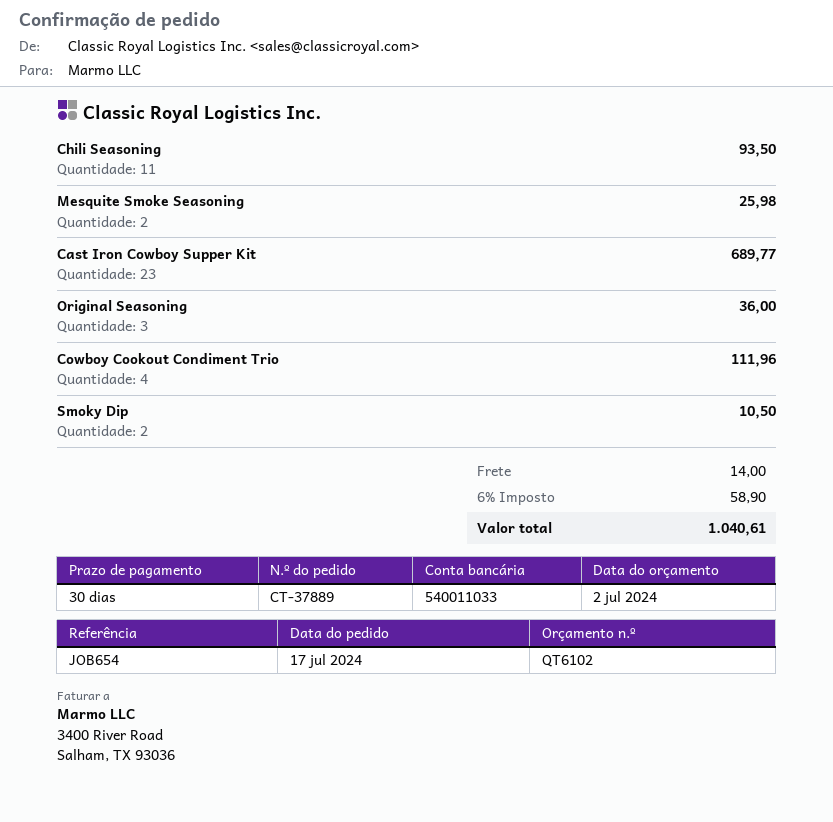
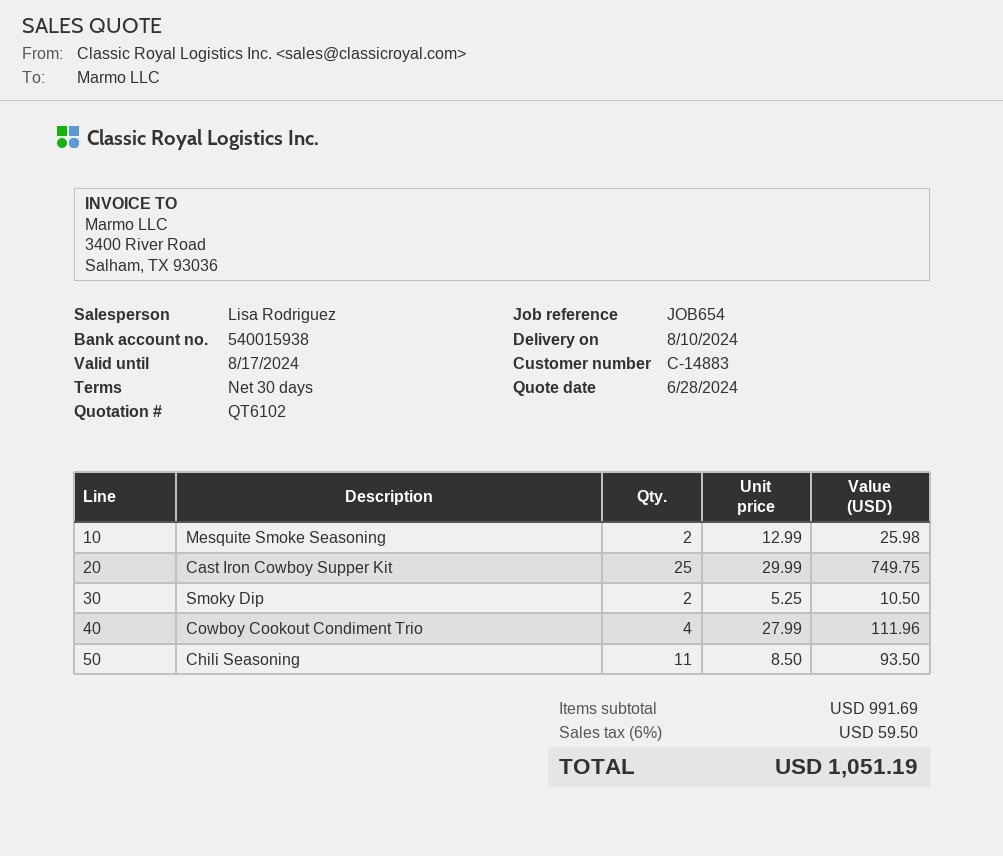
quote date: 2024-07-02 -> 2024-06-28
bank account: 540011033 -> 540015938
Cast Iron Cowboy Supper Kit: 23 for 689.77 -> 25 for 749.75
Original Seasoning: 3 for 36.00 -> none
shipping: 14.00 -> none
tax: 6% = 58.90 -> 6% = 59.50
total: 1040.61 -> 1051.19

